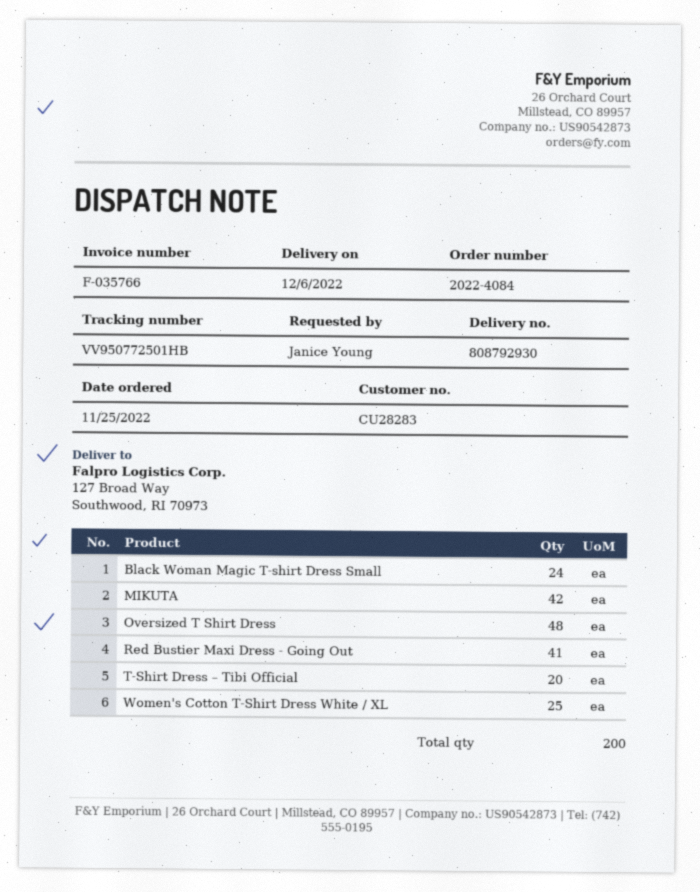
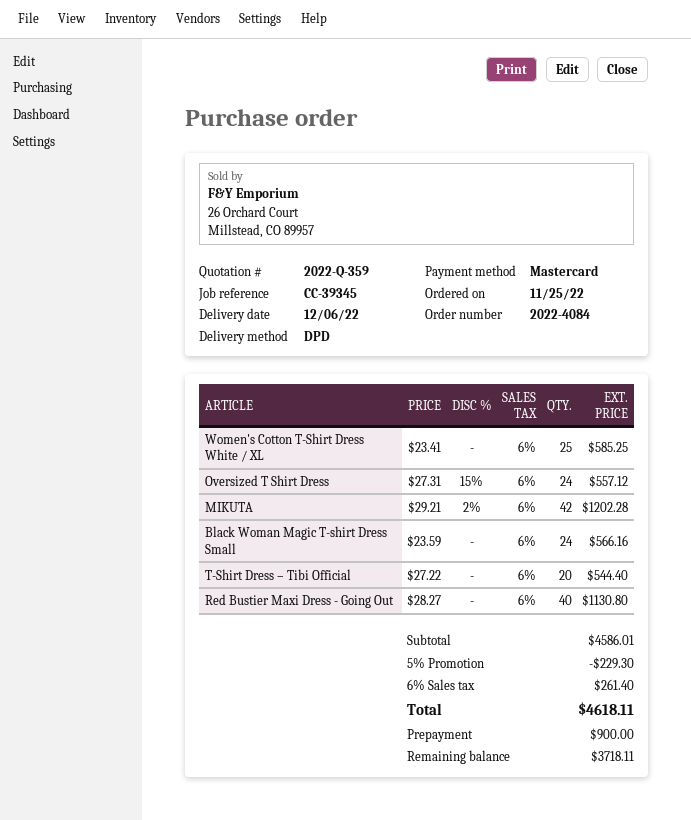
Oversized T Shirt Dress: 48 -> 24
Red Bustier Maxi Dress - Going Out: 41 -> 40

